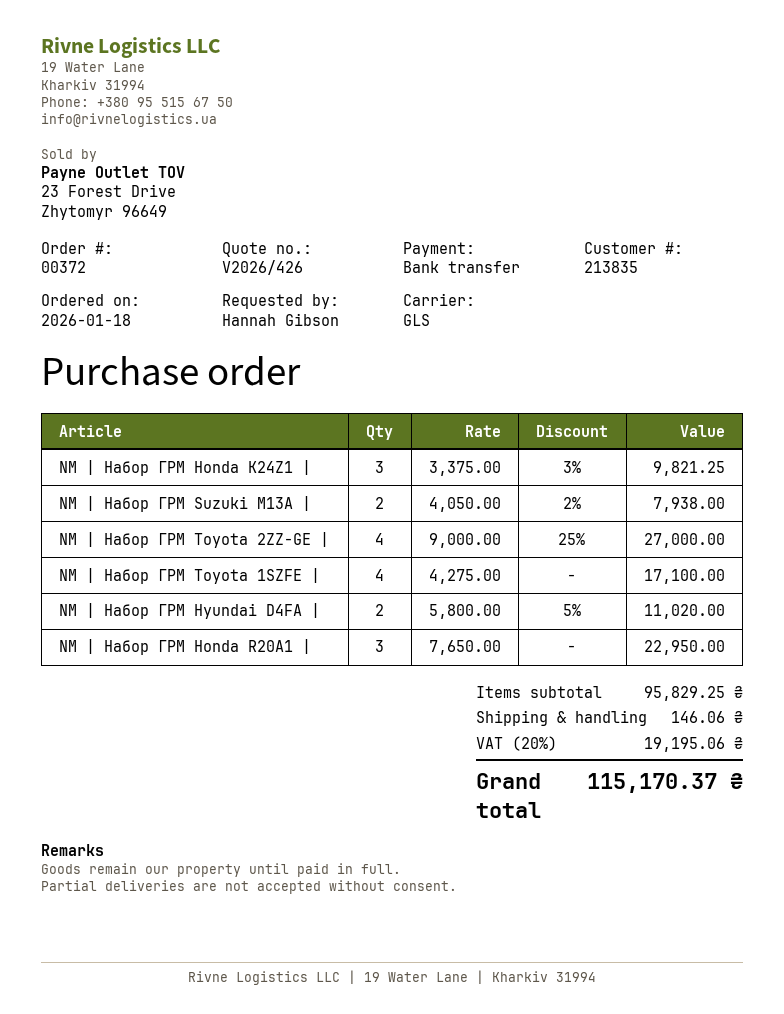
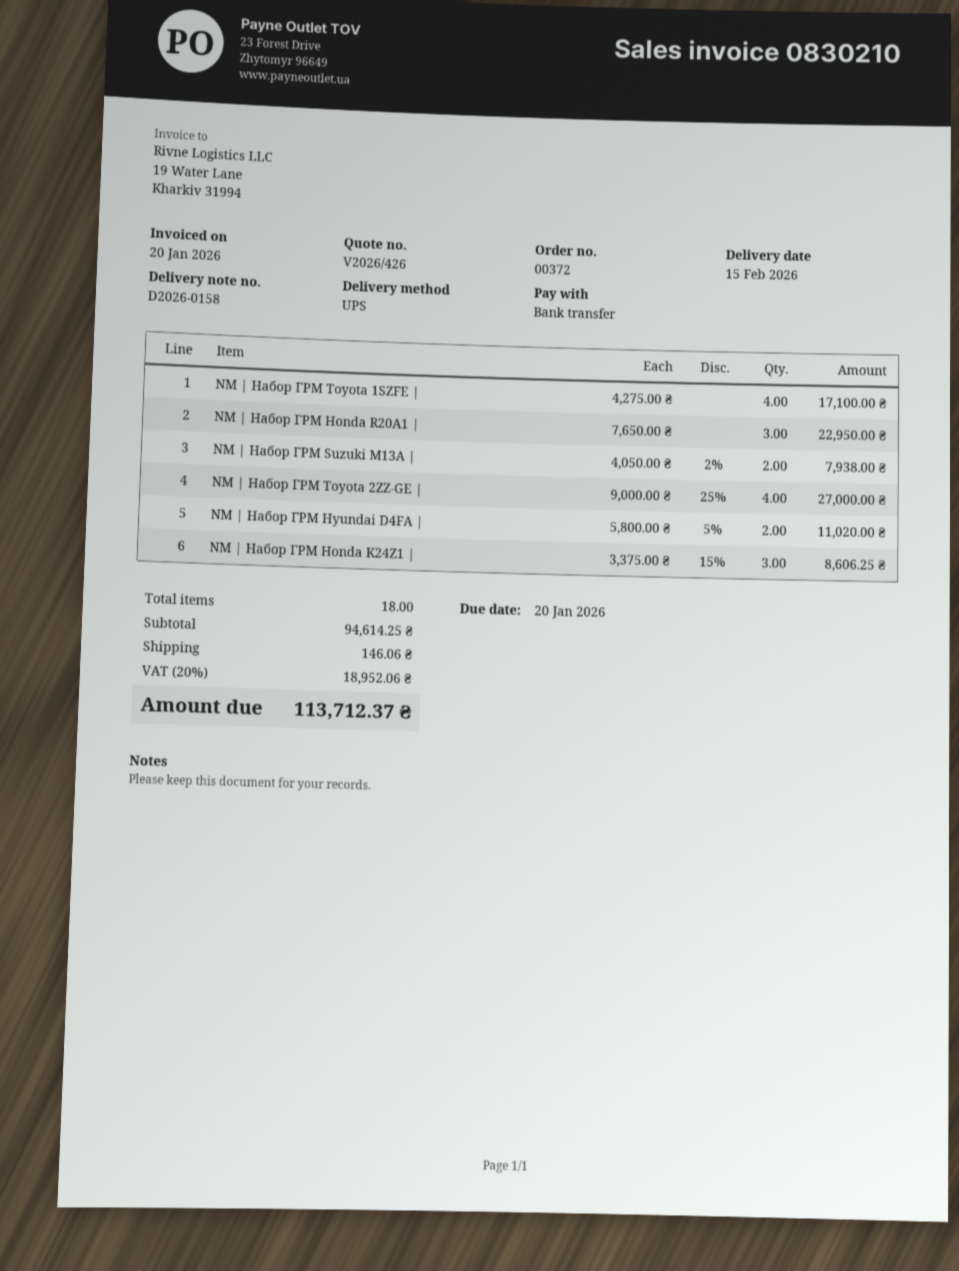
shipping method: GLS -> UPS
NM | Набор ГРМ Honda K24Z1 |: 3 x 3375.00 - 3% = 9821.25 -> 3 x 3375.00 - 15% = 8606.25
subtotal: 95829.25 -> 94614.25
tax: 20% = 19195.06 -> 20% = 18952.06
total: 115170.37 -> 113712.37

